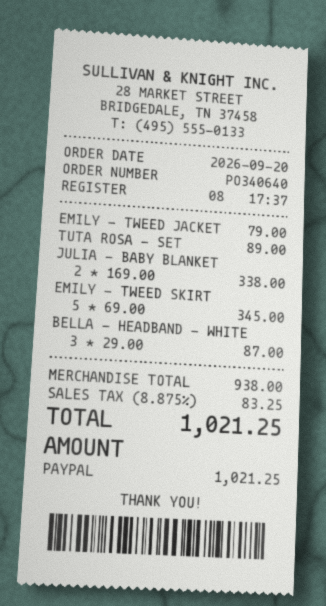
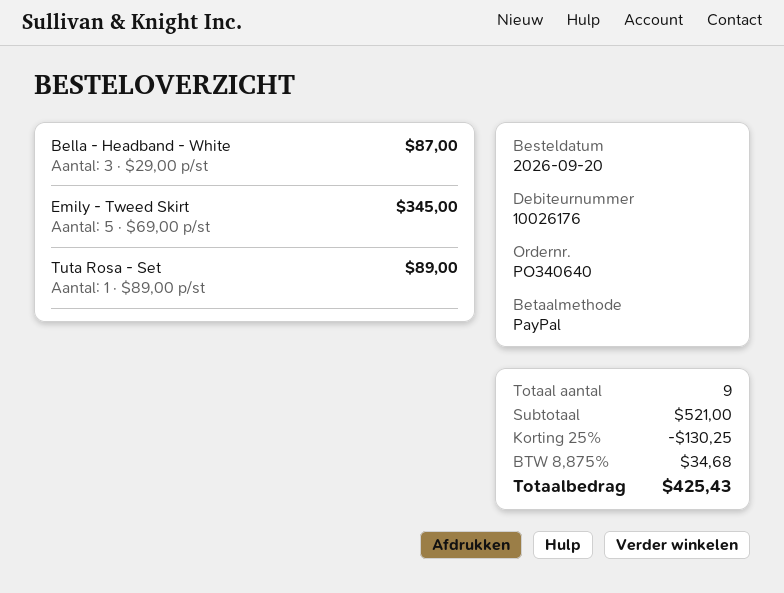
EMILY - TWEED JACKET: 1 x 79.00 = 79.00 -> none
JULIA - BABY BLANKET: 2 x 169.00 = 338.00 -> none
subtotal: 938.00 -> 521.00
discount: none -> 25% = 130.25
tax: 8.875% = 83.25 -> 8.875% = 34.68
total: 1021.25 -> 425.43

